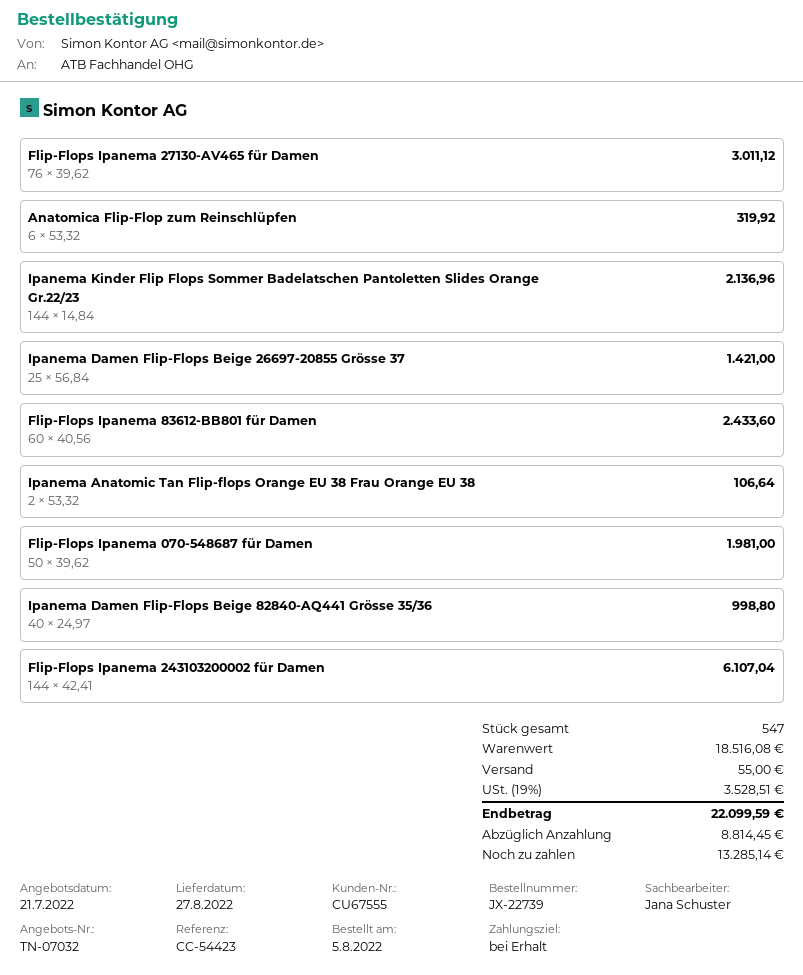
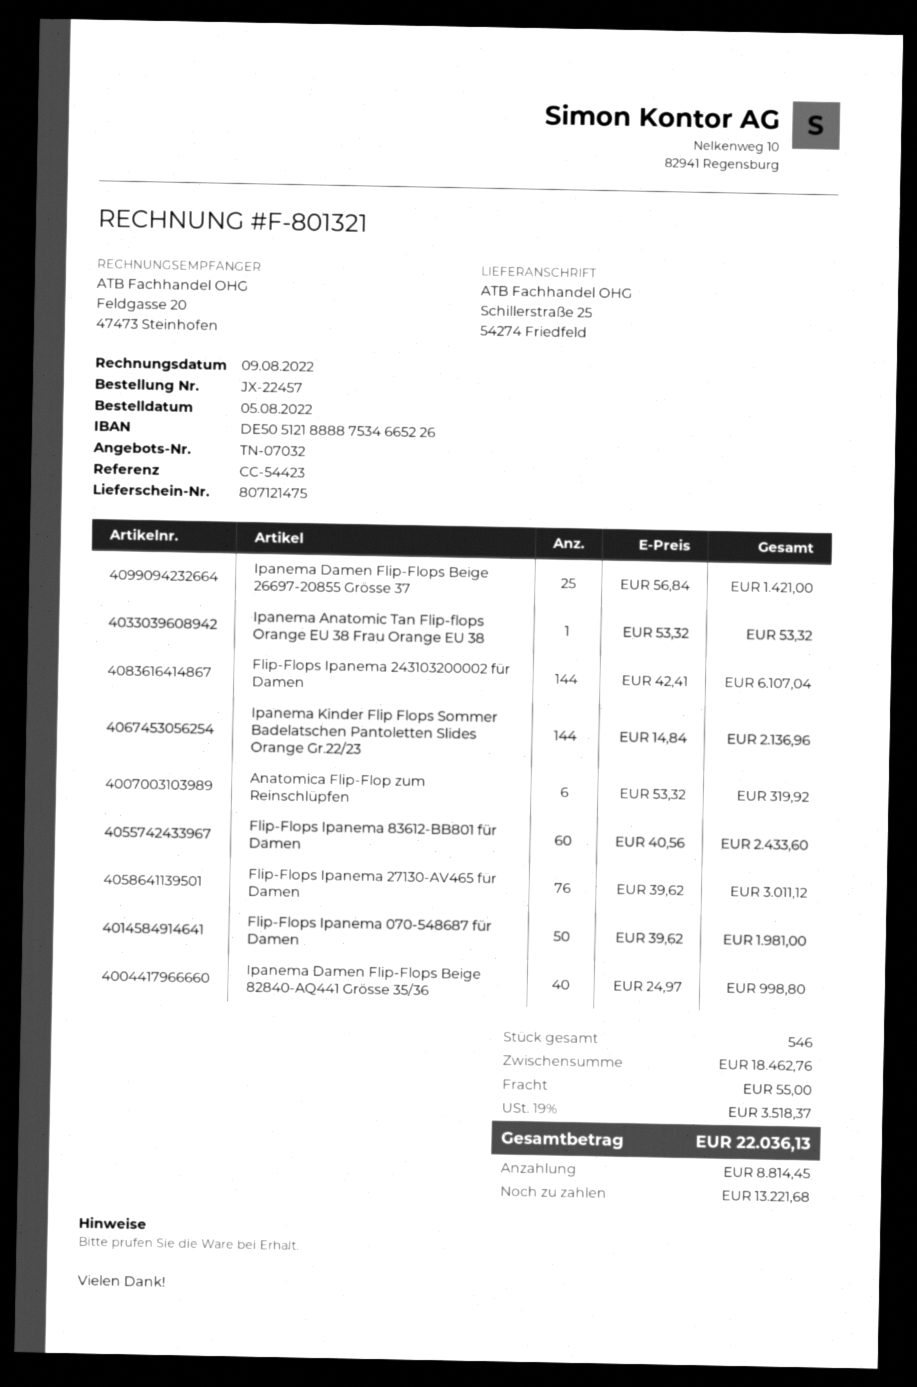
order number: JX-22739 -> JX-22457
Ipanema Anatomic Tan Flip-flops Orange EU 38 Frau Orange EU 38: 2 x 53.32 = 106.64 -> 1 x 53.32 = 53.32
total quantity: 547 -> 546
subtotal: 18516.08 -> 18462.76
tax: 19% = 3528.51 -> 19% = 3518.37
total: 22099.59 -> 22036.13
balance: 13285.14 -> 13221.68

